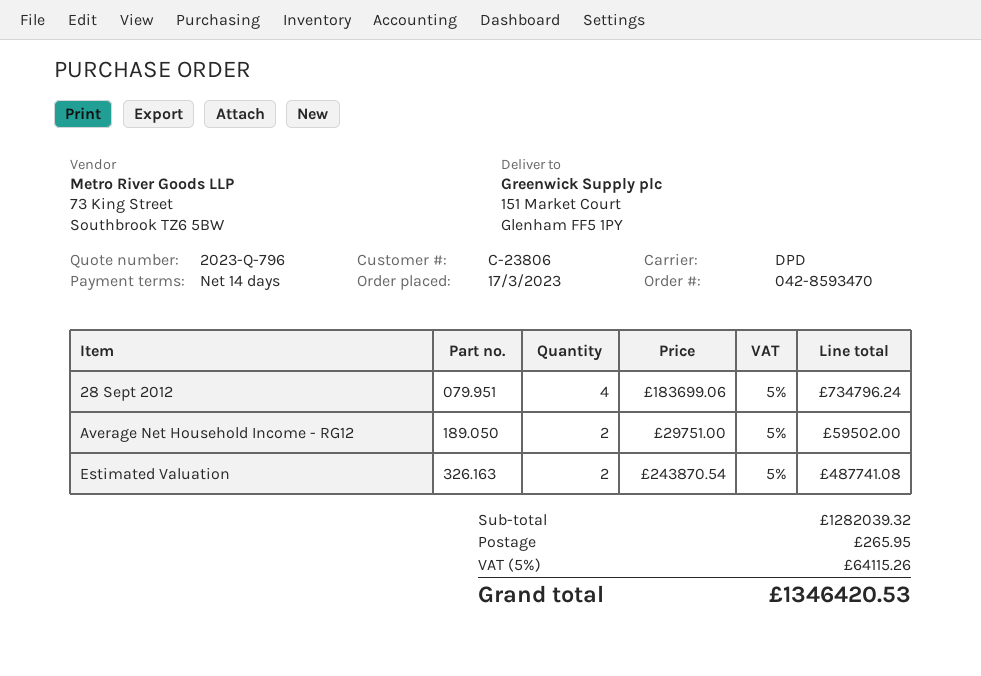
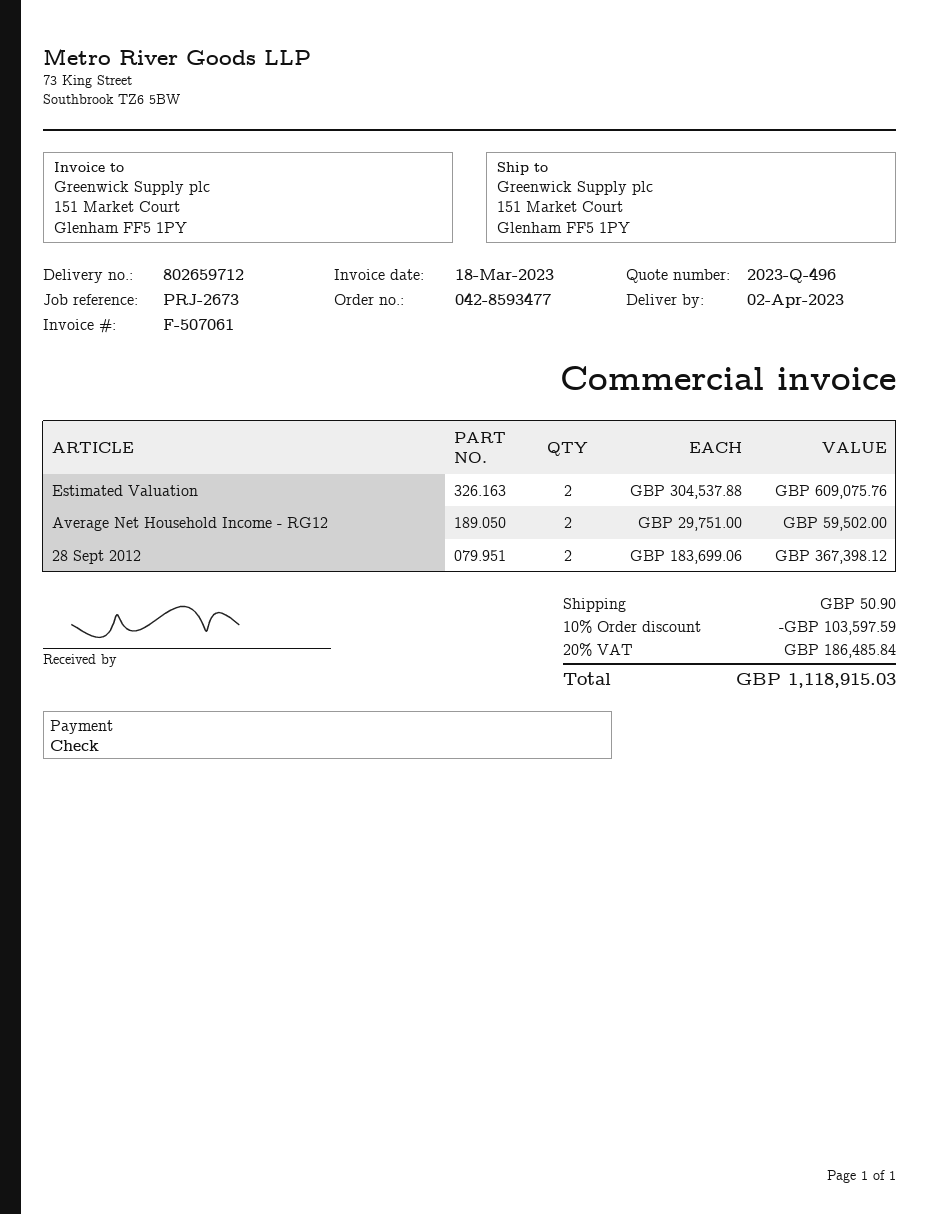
quote number: 2023-Q-796 -> 2023-Q-496
order number: 042-8593470 -> 042-8593477
28 Sept 2012: 4 x 183699.06 = 734796.24 -> 2 x 183699.06 = 367398.12
Estimated Valuation: 2 x 243870.54 = 487741.08 -> 2 x 304537.88 = 609075.76
discount: none -> 10% = 103597.59
shipping: 265.95 -> 50.90
tax: 5% = 64115.26 -> 20% = 186485.84
total: 1346420.53 -> 1118915.03

